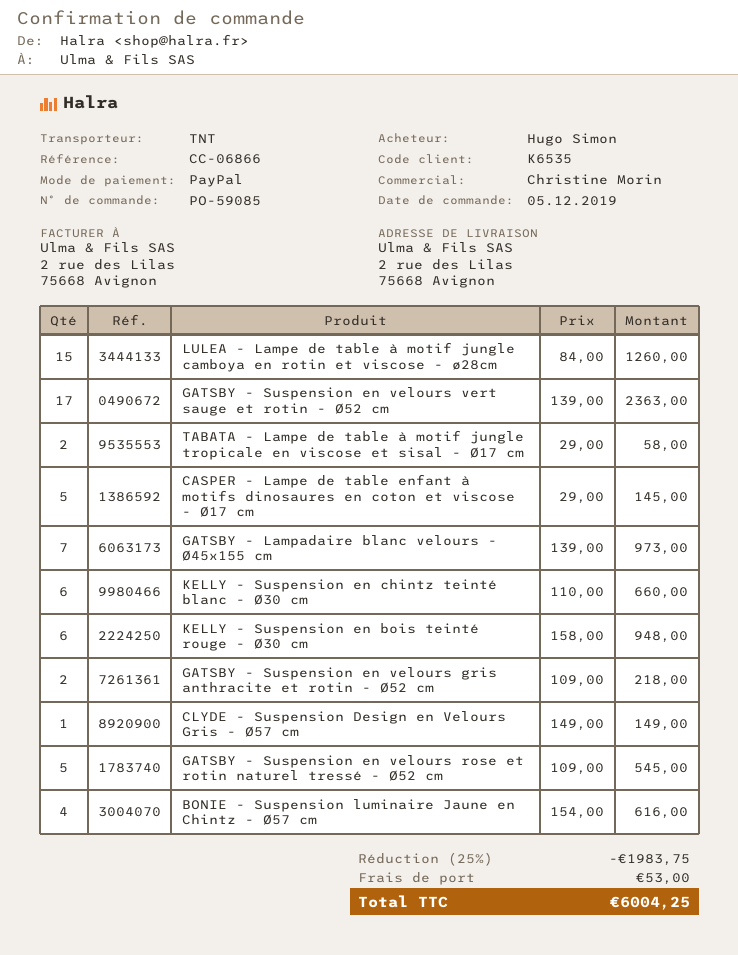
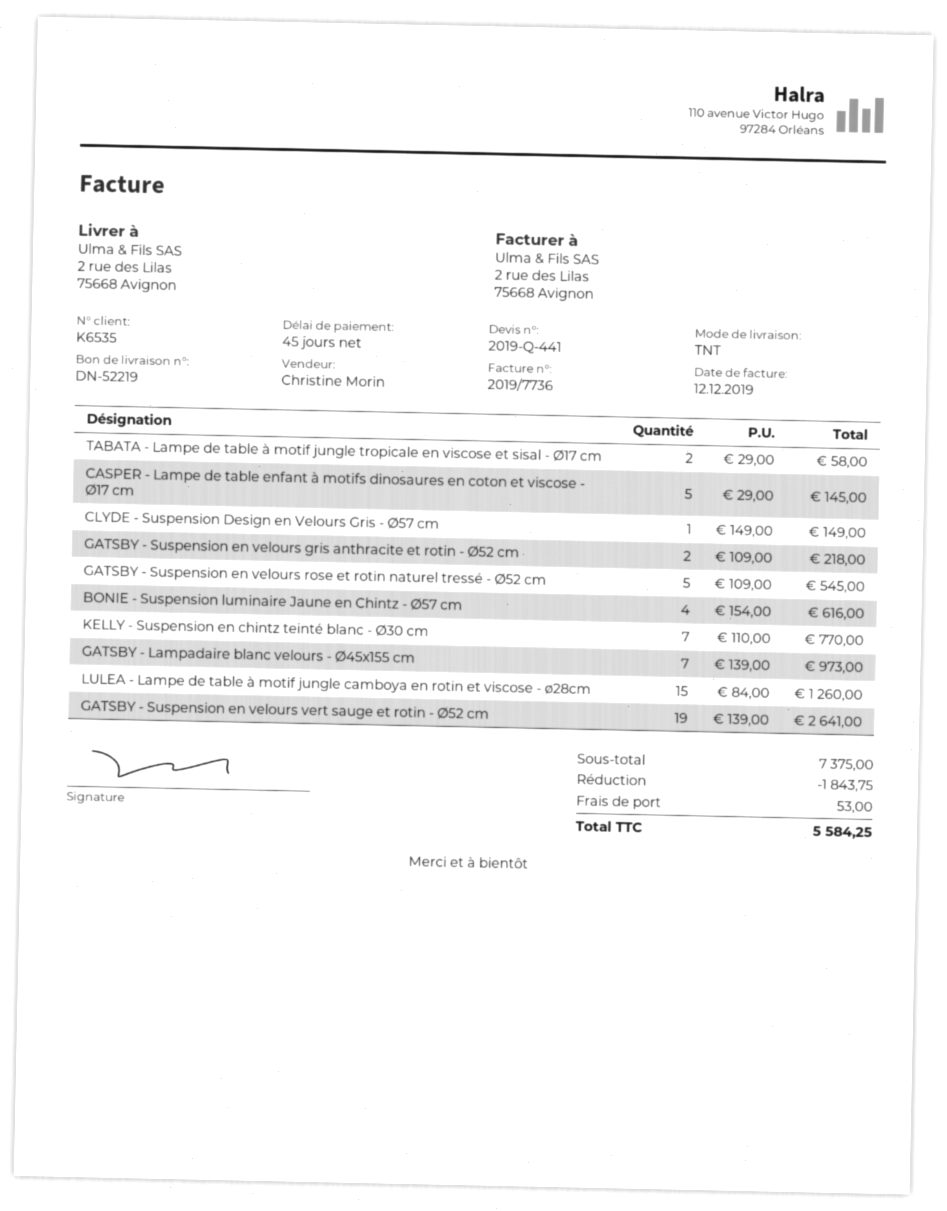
GATSBY - Suspension en velours vert sauge et rotin - Ø52 cm: 17 x 139.00 = 2363.00 -> 19 x 139.00 = 2641.00
KELLY - Suspension en chintz teinté blanc - Ø30 cm: 6 x 110.00 = 660.00 -> 7 x 110.00 = 770.00
KELLY - Suspension en bois teinté rouge - Ø30 cm: 6 x 158.00 = 948.00 -> none
discount: 1983.75 -> 1843.75
total: 6004.25 -> 5584.25

